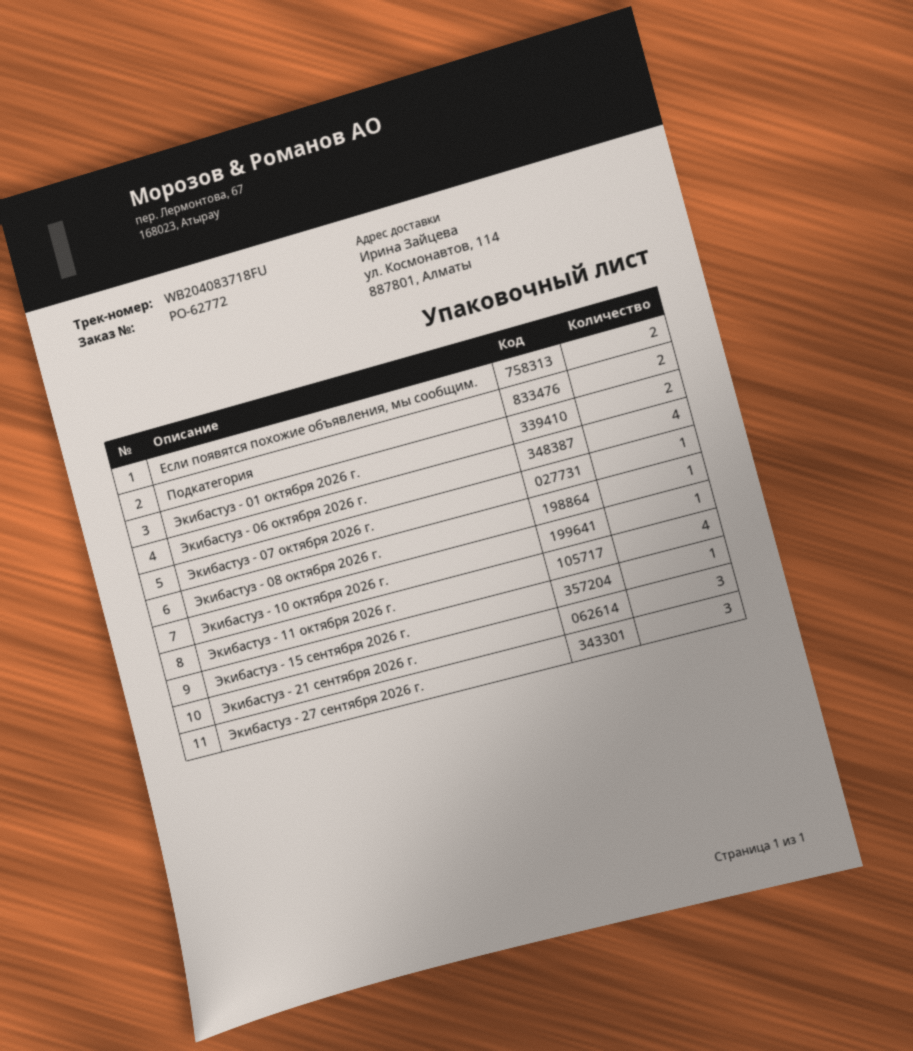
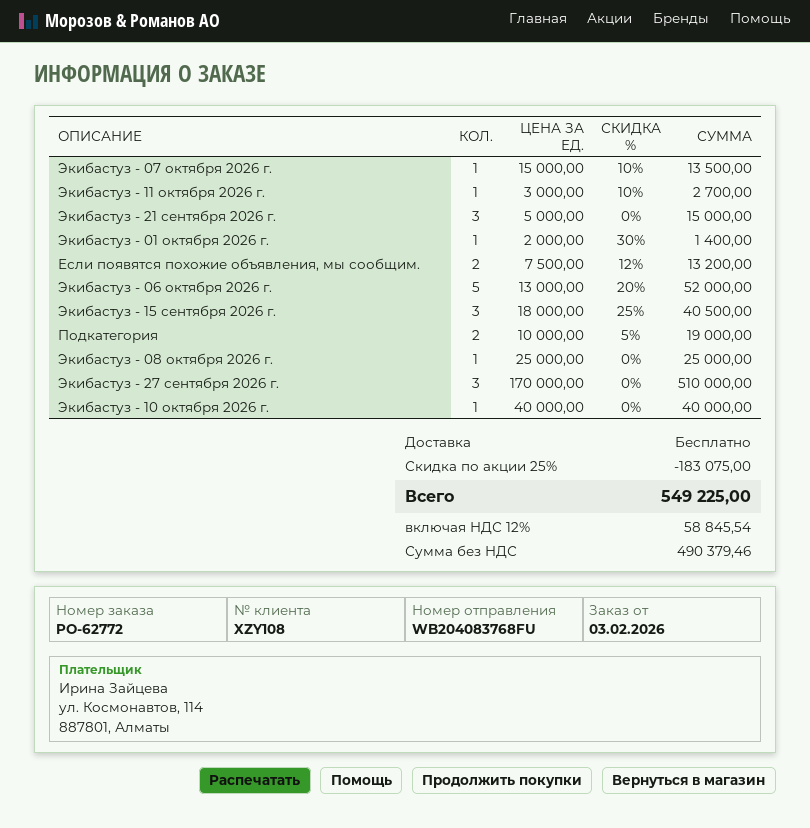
tracking number: WB204083718FU -> WB204083768FU
Экибастуз - 01 октября 2026 г.: 2 -> 1
Экибастуз - 06 октября 2026 г.: 4 -> 5
Экибастуз - 11 октября 2026 г.: 4 -> 1
Экибастуз - 15 сентября 2026 г.: 1 -> 3

